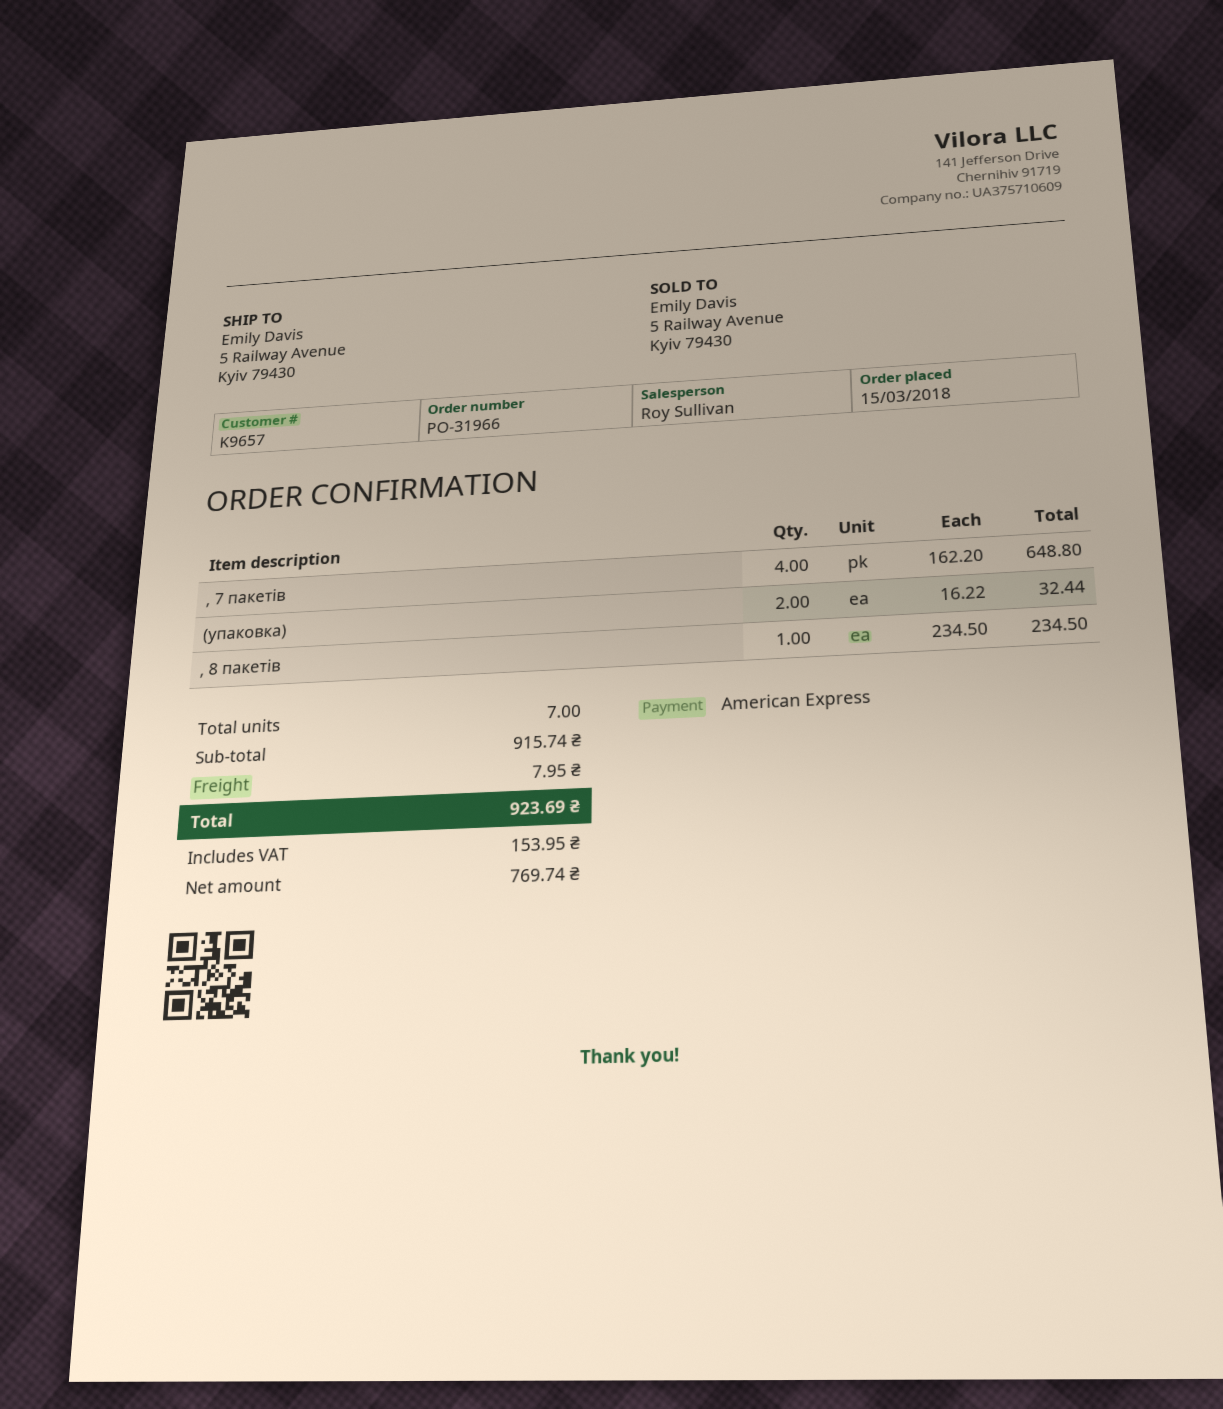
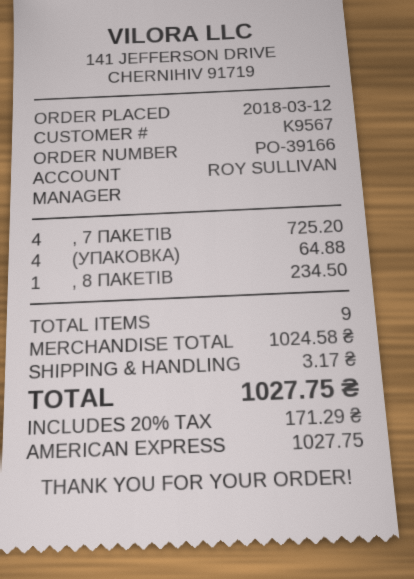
order number: PO-31966 -> PO-39166
order date: 2018-03-15 -> 2018-03-12
customer number: K9657 -> K9567
, 7 пакетів: 4 for 648.80 -> 4 for 725.20
(упаковка): 2 for 32.44 -> 4 for 64.88
total quantity: 7 -> 9
subtotal: 915.74 -> 1024.58
shipping: 7.95 -> 3.17
tax: 153.95 -> 171.29
total: 923.69 -> 1027.75

